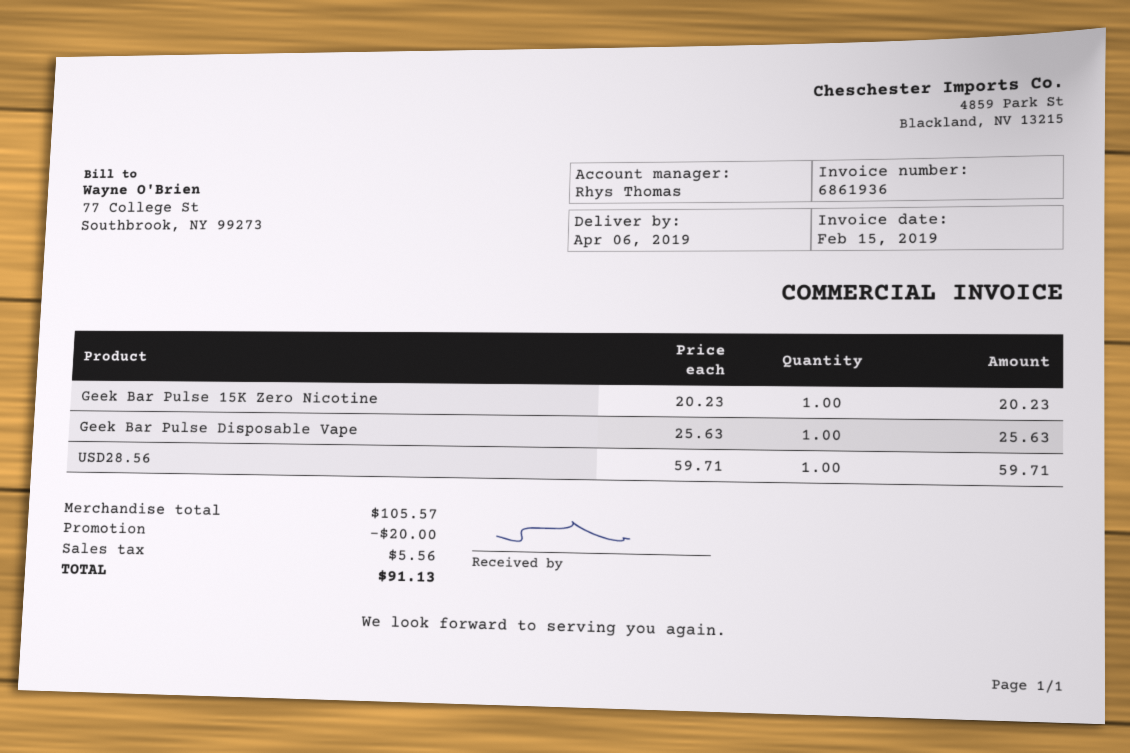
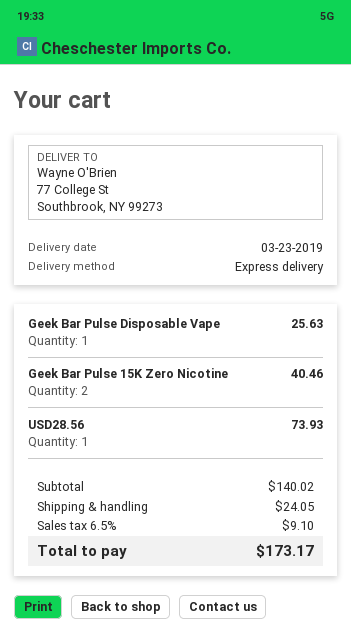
delivery date: 2019-04-06 -> 2019-03-23
Geek Bar Pulse 15K Zero Nicotine: 1 for 20.23 -> 2 for 40.46
USD28.56: 1 for 59.71 -> 1 for 73.93
subtotal: 105.57 -> 140.02
discount: 20.00 -> none
shipping: none -> 24.05
tax: 5.56 -> 9.10
total: 91.13 -> 173.17

